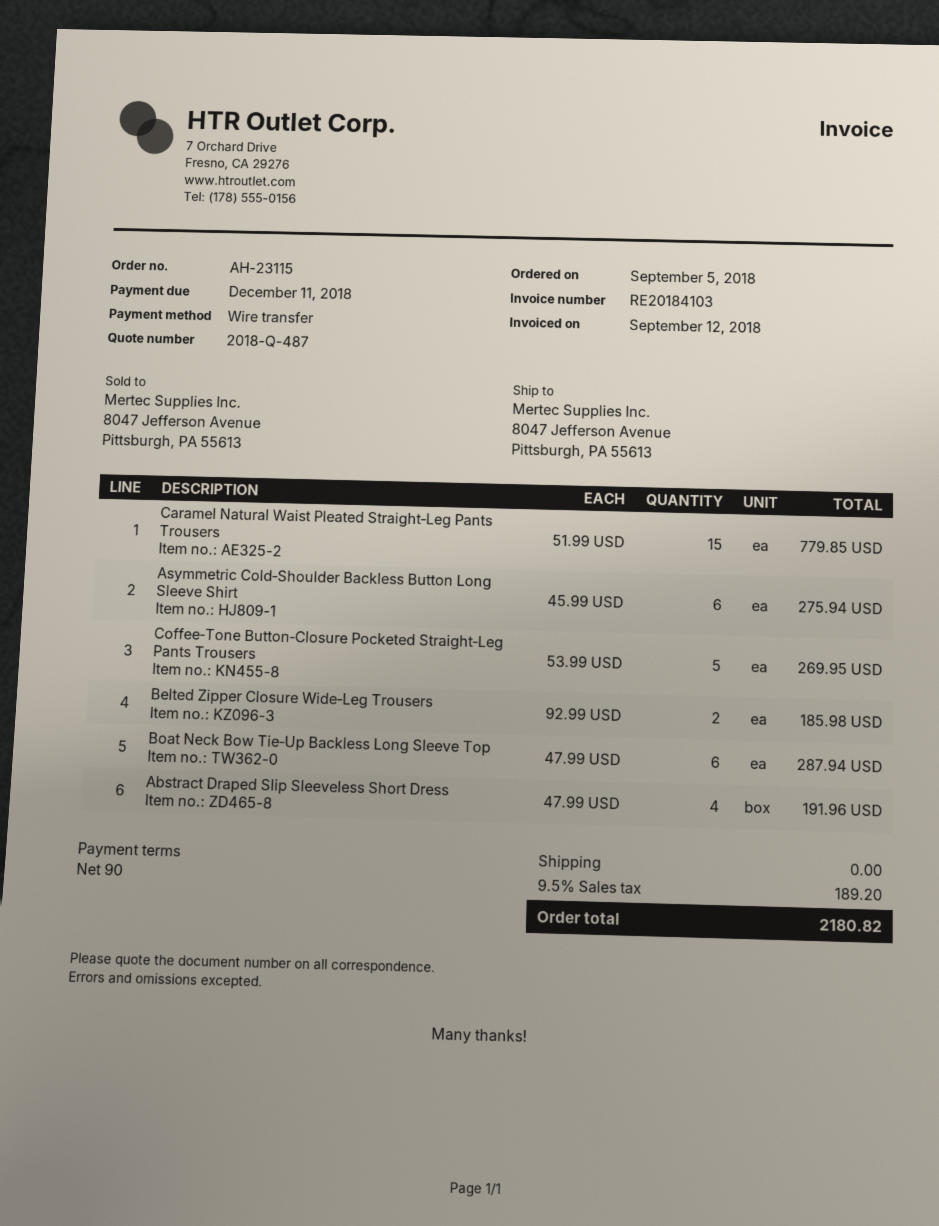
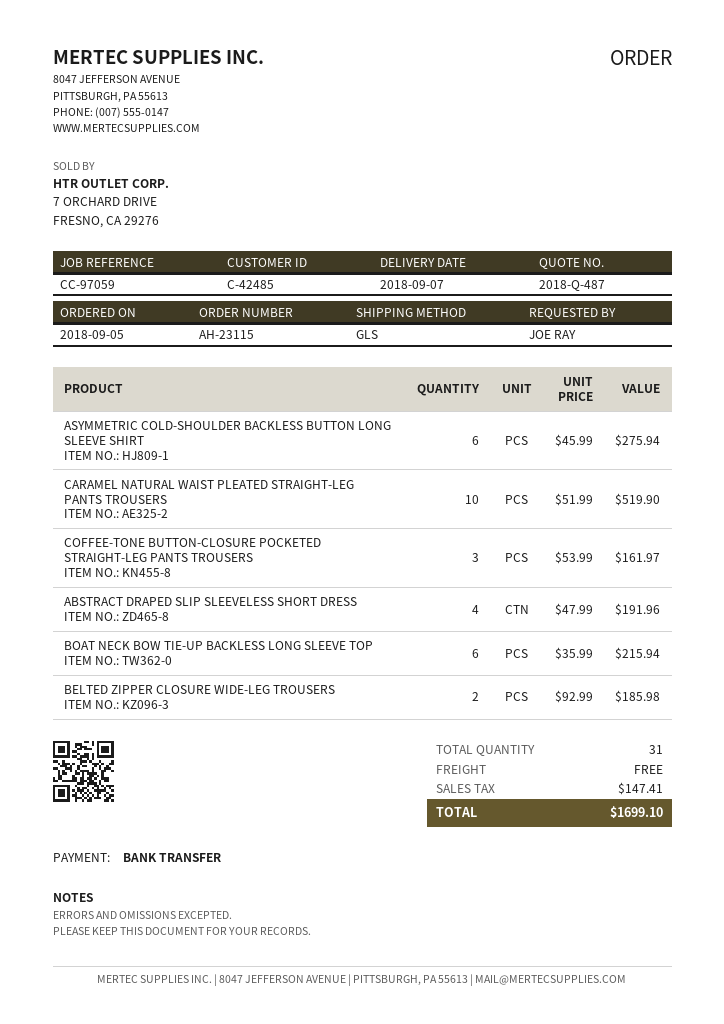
Caramel Natural Waist Pleated Straight‑Leg Pants Trousers: 15 x 51.99 = 779.85 -> 10 x 51.99 = 519.90
Coffee‑Tone Button‑Closure Pocketed Straight‑Leg Pants Trousers: 5 x 53.99 = 269.95 -> 3 x 53.99 = 161.97
Boat Neck Bow Tie‑Up Backless Long Sleeve Top: 6 x 47.99 = 287.94 -> 6 x 35.99 = 215.94
tax: 189.20 -> 147.41
total: 2180.82 -> 1699.10

